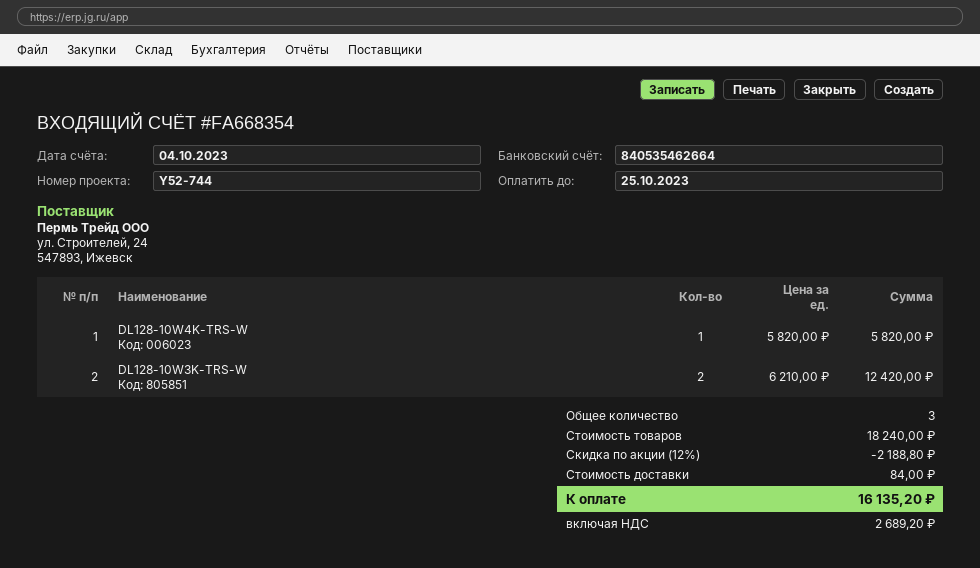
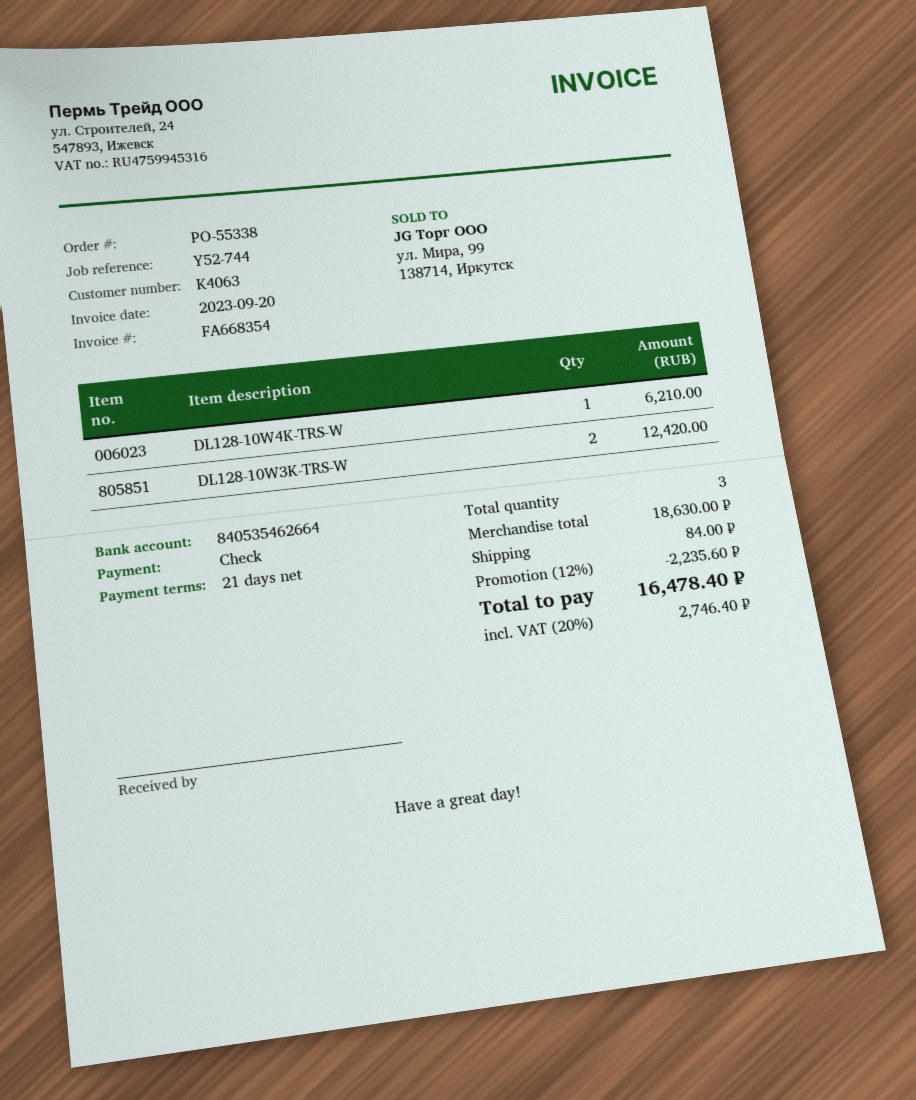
invoice date: 2023-10-04 -> 2023-09-20
DL128-10W4K-TRS-W: 1 for 5820.00 -> 1 for 6210.00
subtotal: 18240.00 -> 18630.00
discount: 12% = 2188.80 -> 12% = 2235.60
tax: 2689.20 -> 2746.40
total: 16135.20 -> 16478.40

